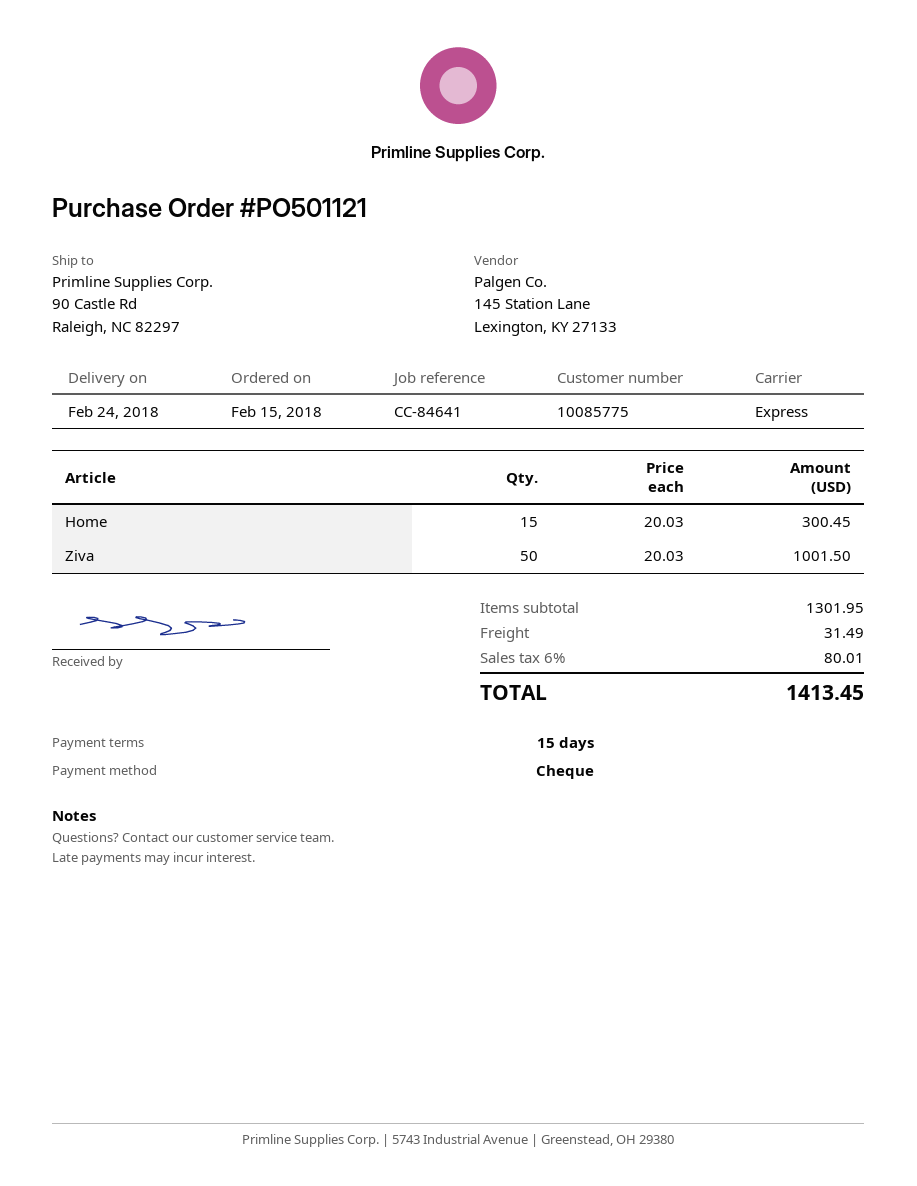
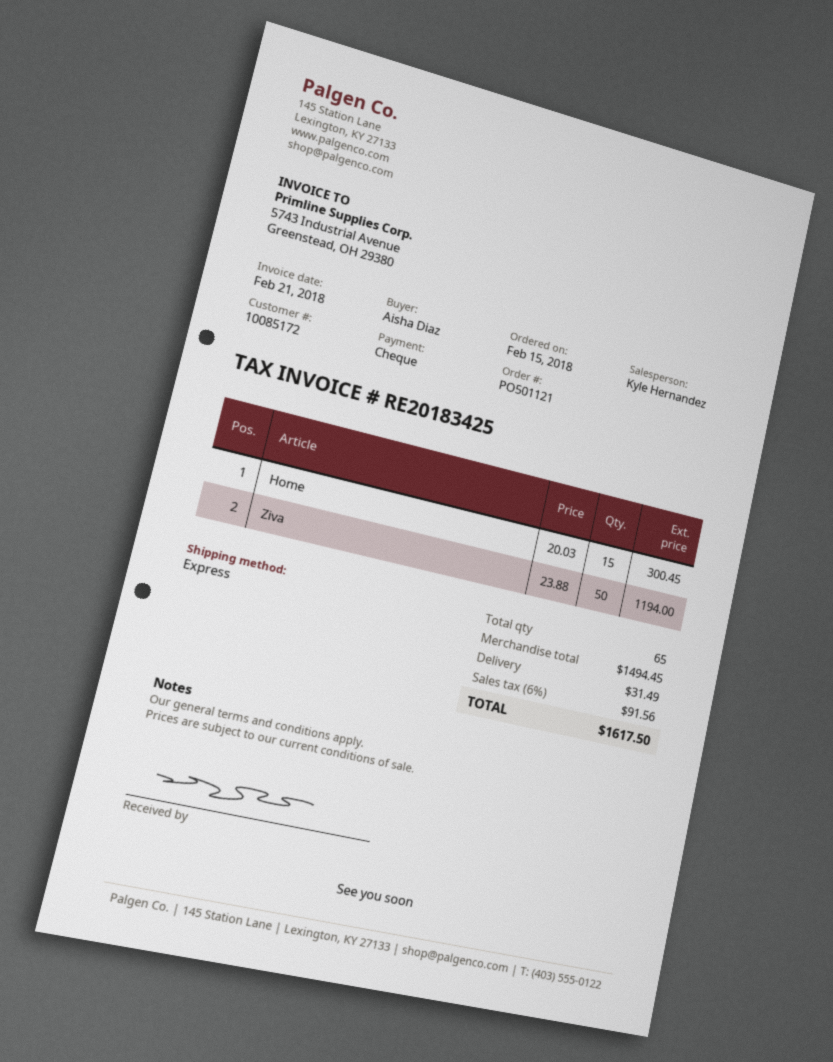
customer number: 10085775 -> 10085172
Ziva: 50 x 20.03 = 1001.50 -> 50 x 23.88 = 1194.00
subtotal: 1301.95 -> 1494.45
tax: 6% = 80.01 -> 6% = 91.56
total: 1413.45 -> 1617.50

